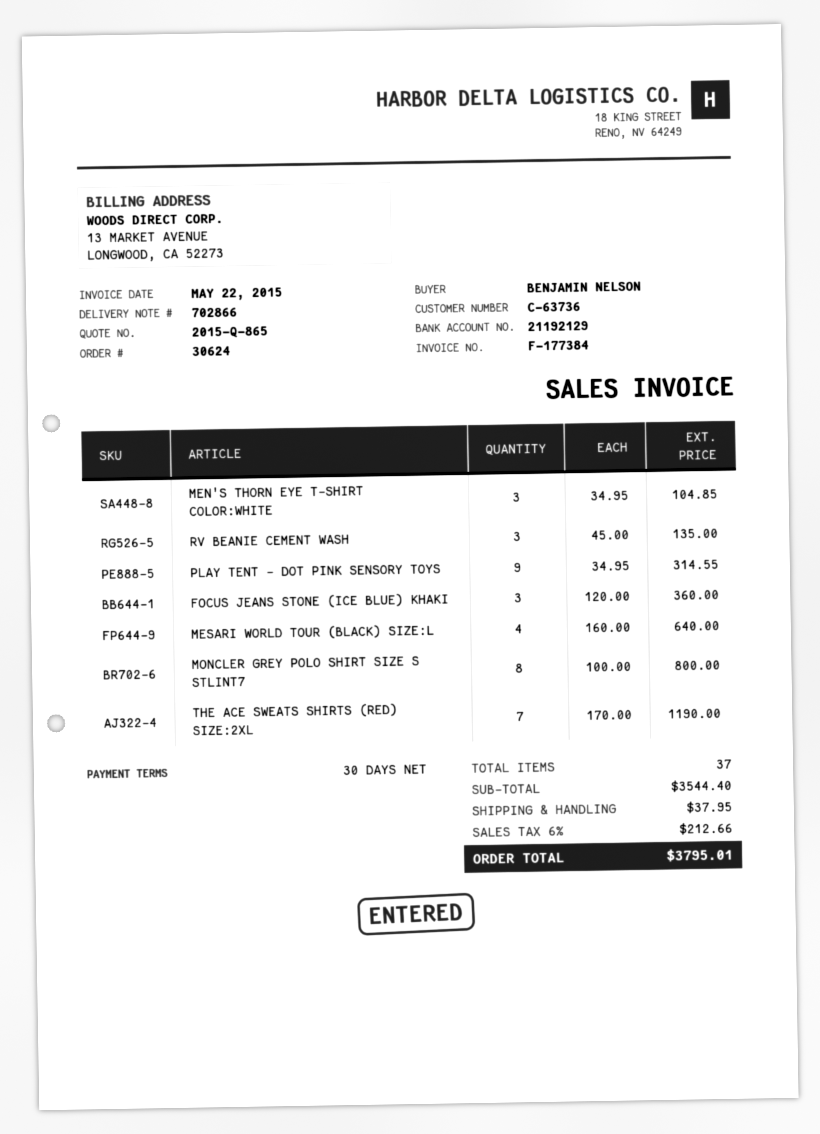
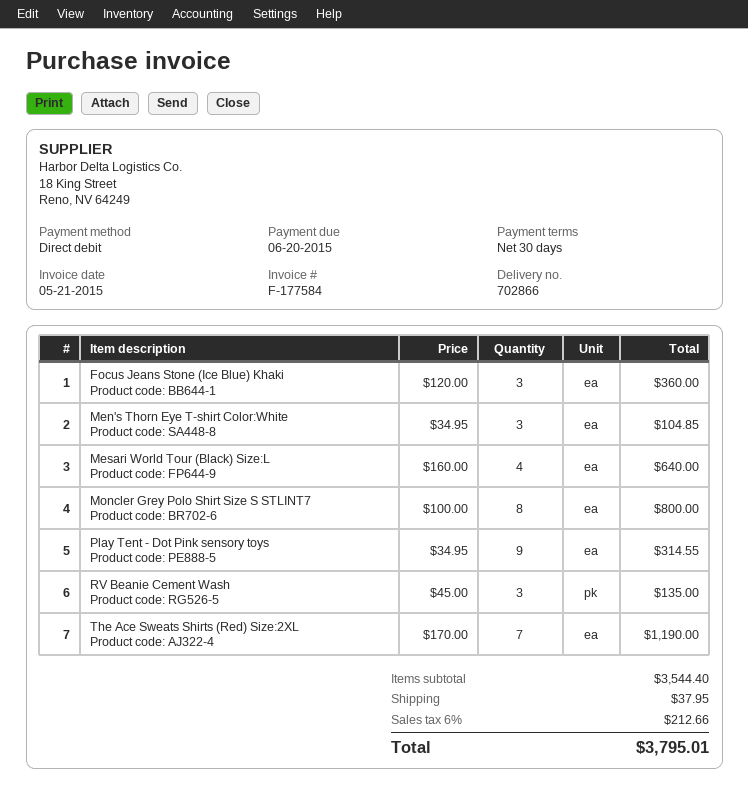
invoice number: F-177384 -> F-177584
invoice date: 2015-05-22 -> 2015-05-21

